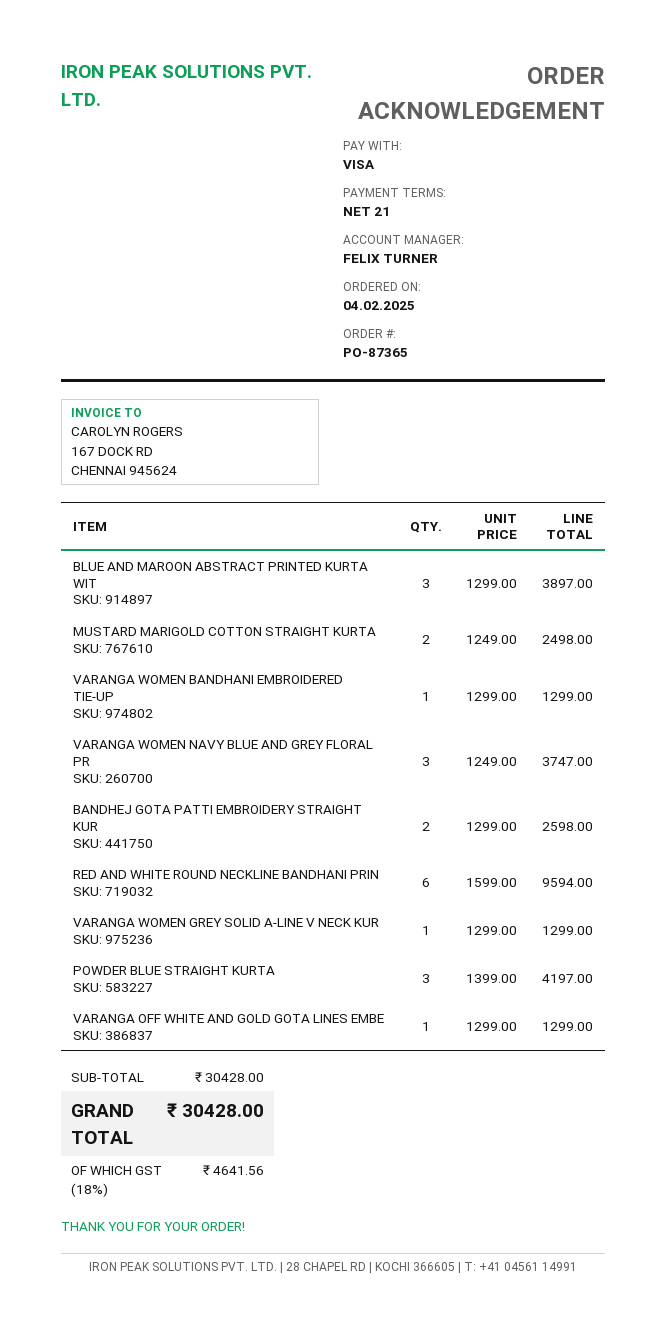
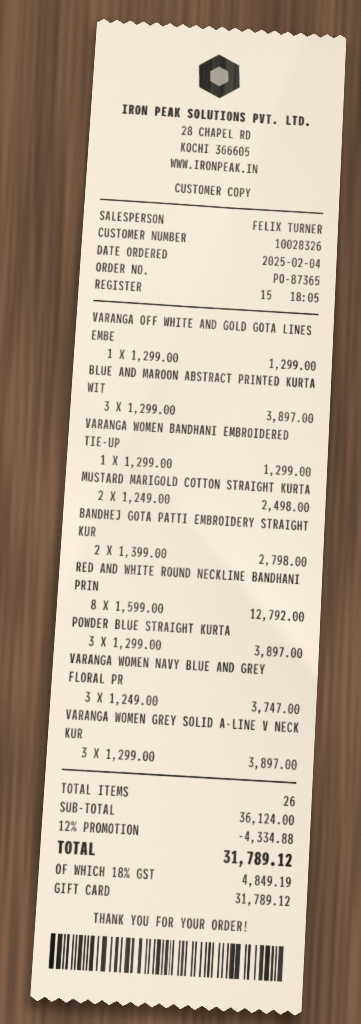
payment method: Visa -> gift card
BANDHEJ GOTA PATTI EMBROIDERY STRAIGHT KUR: 2 x 1299.00 = 2598.00 -> 2 x 1399.00 = 2798.00
RED AND WHITE ROUND NECKLINE BANDHANI PRIN: 6 x 1599.00 = 9594.00 -> 8 x 1599.00 = 12792.00
VARANGA WOMEN GREY SOLID A-LINE V NECK KUR: 1 x 1299.00 = 1299.00 -> 3 x 1299.00 = 3897.00
POWDER BLUE STRAIGHT KURTA: 3 x 1399.00 = 4197.00 -> 3 x 1299.00 = 3897.00
subtotal: 30428.00 -> 36124.00
discount: none -> 12% = 4334.88
tax: 18% = 4641.56 -> 18% = 4849.19
total: 30428.00 -> 31789.12

